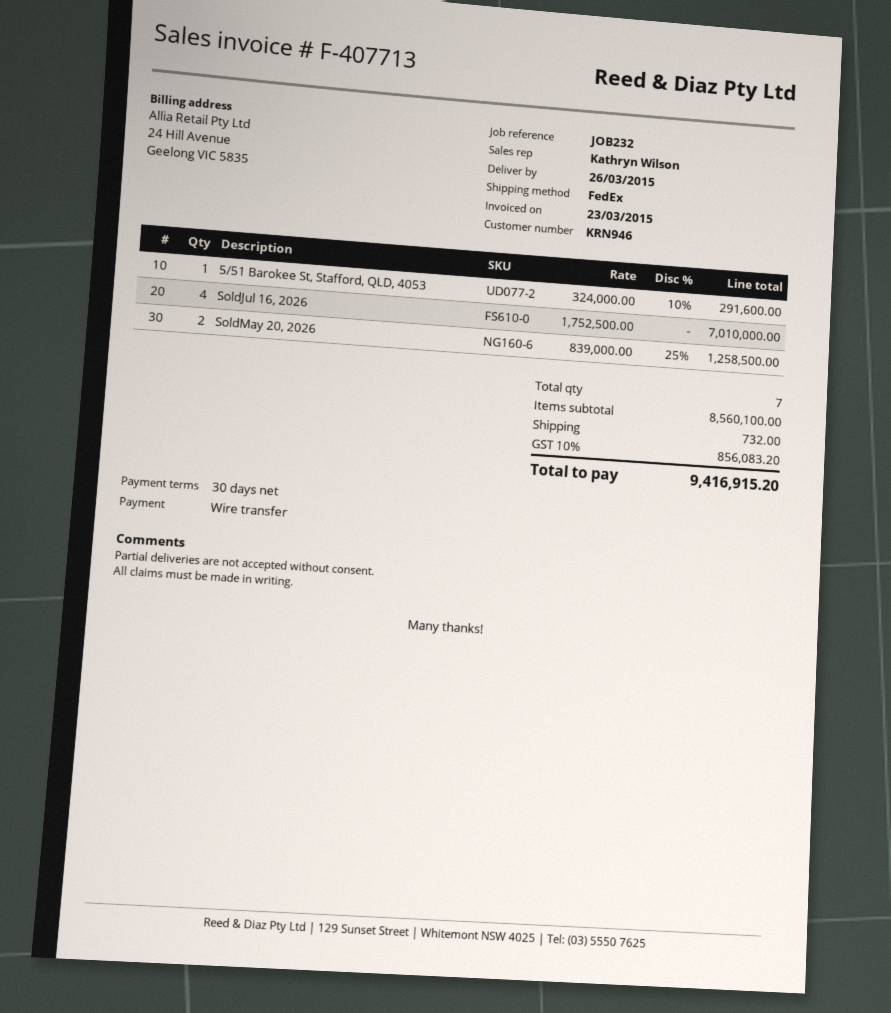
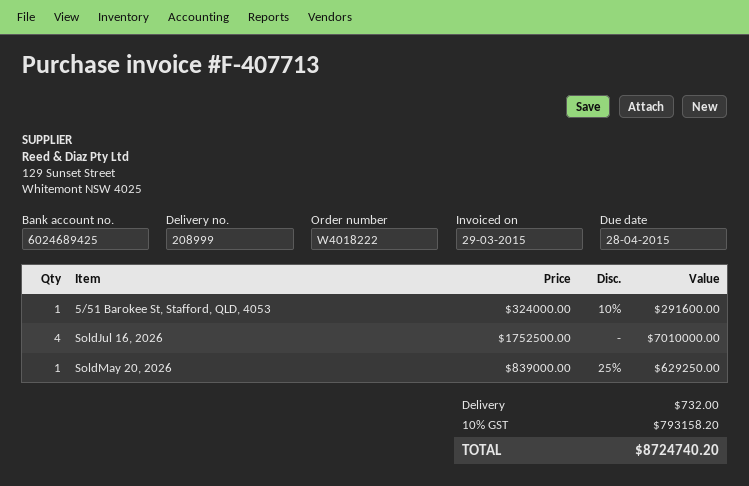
invoice date: 2015-03-23 -> 2015-03-29
SoldMay 20, 2026: 2 x 839000.00 - 25% = 1258500.00 -> 1 x 839000.00 - 25% = 629250.00
tax: 10% = 856083.20 -> 10% = 793158.20
total: 9416915.20 -> 8724740.20

